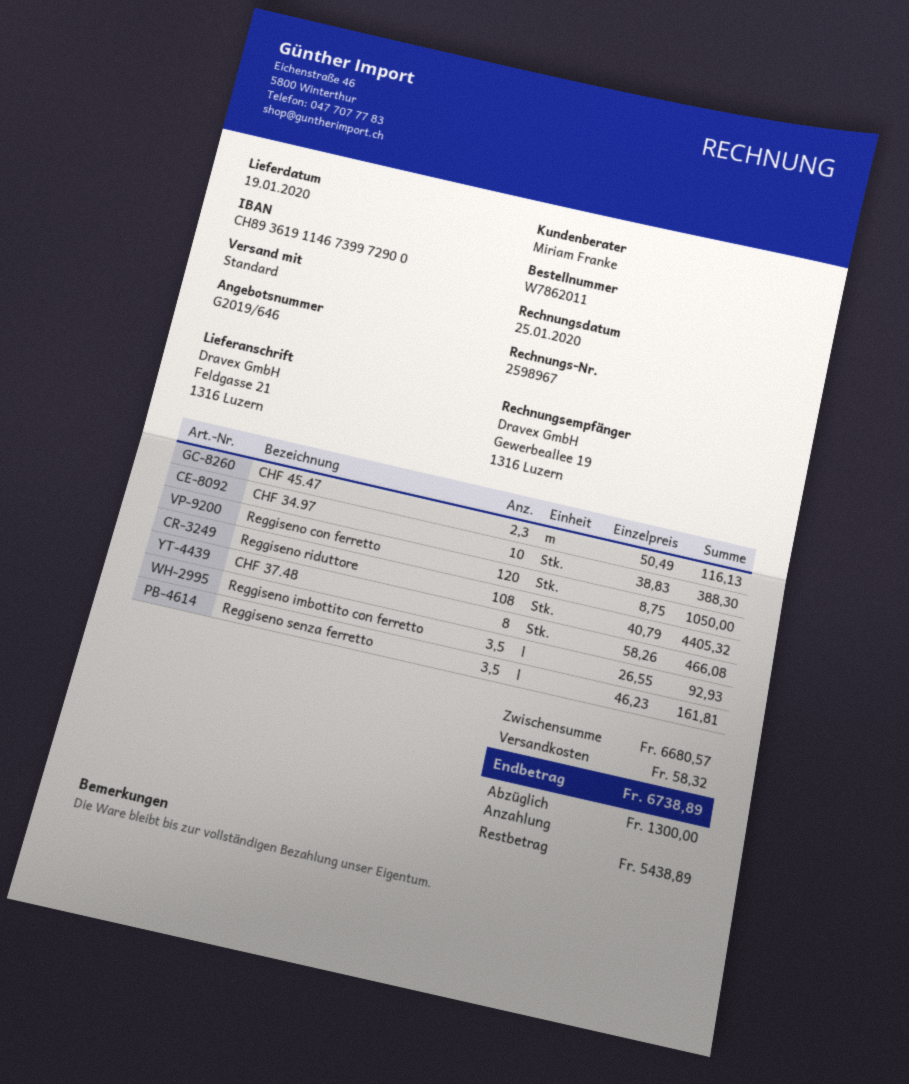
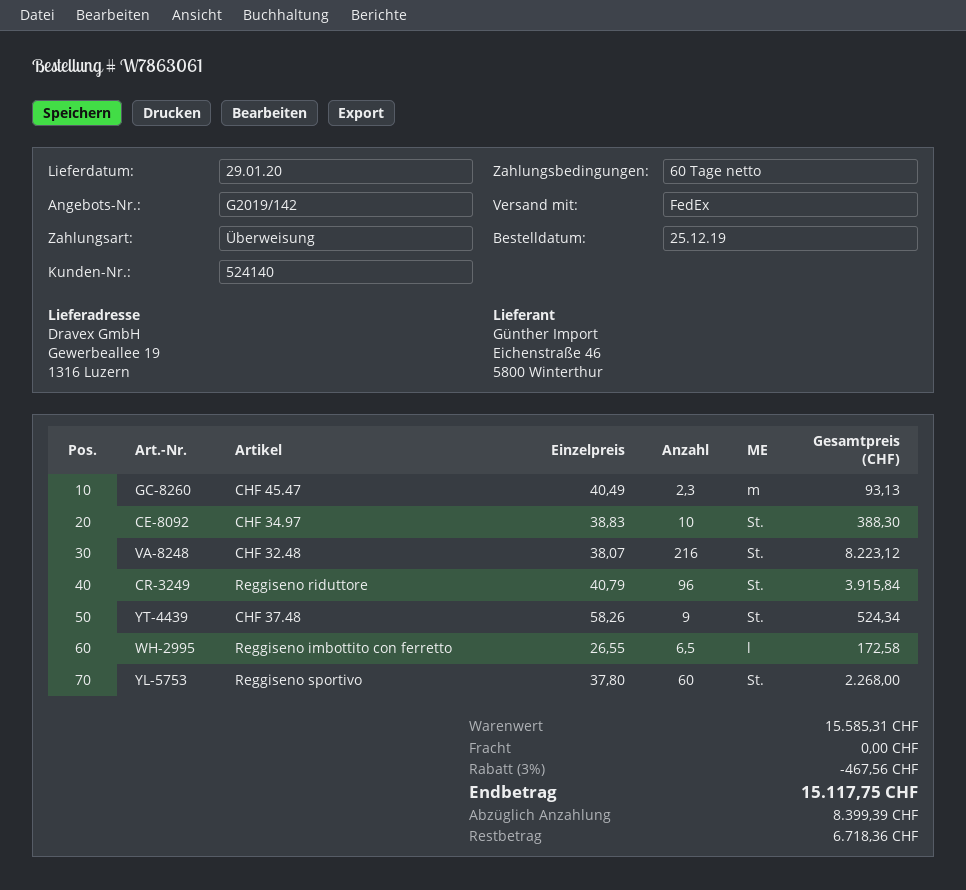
quote number: G2019/646 -> G2019/142
order number: W7862011 -> W7863061
delivery date: 2020-01-19 -> 2020-01-29
shipping method: standard -> FedEx
ship to: Feldgasse 21, 1316 Luzern -> Gewerbeallee 19, 1316 Luzern
CHF 45.47: 2.3 x 50.49 = 116.13 -> 2.3 x 40.49 = 93.13
Reggiseno con ferretto: 120 x 8.75 = 1050.00 -> none
Reggiseno riduttore: 108 x 40.79 = 4405.32 -> 96 x 40.79 = 3915.84
CHF 37.48: 8 x 58.26 = 466.08 -> 9 x 58.26 = 524.34
Reggiseno imbottito con ferretto: 3.5 x 26.55 = 92.93 -> 6.5 x 26.55 = 172.58
Reggiseno senza ferretto: 3.5 x 46.23 = 161.81 -> none
CHF 32.48: none -> 216 x 38.07 = 8223.12
Reggiseno sportivo: none -> 60 x 37.80 = 2268.00
subtotal: 6680.57 -> 15585.31
discount: none -> 3% = 467.56
shipping: 58.32 -> 0.00
total: 6738.89 -> 15117.75
deposit: 1300.00 -> 8399.39
balance: 5438.89 -> 6718.36

